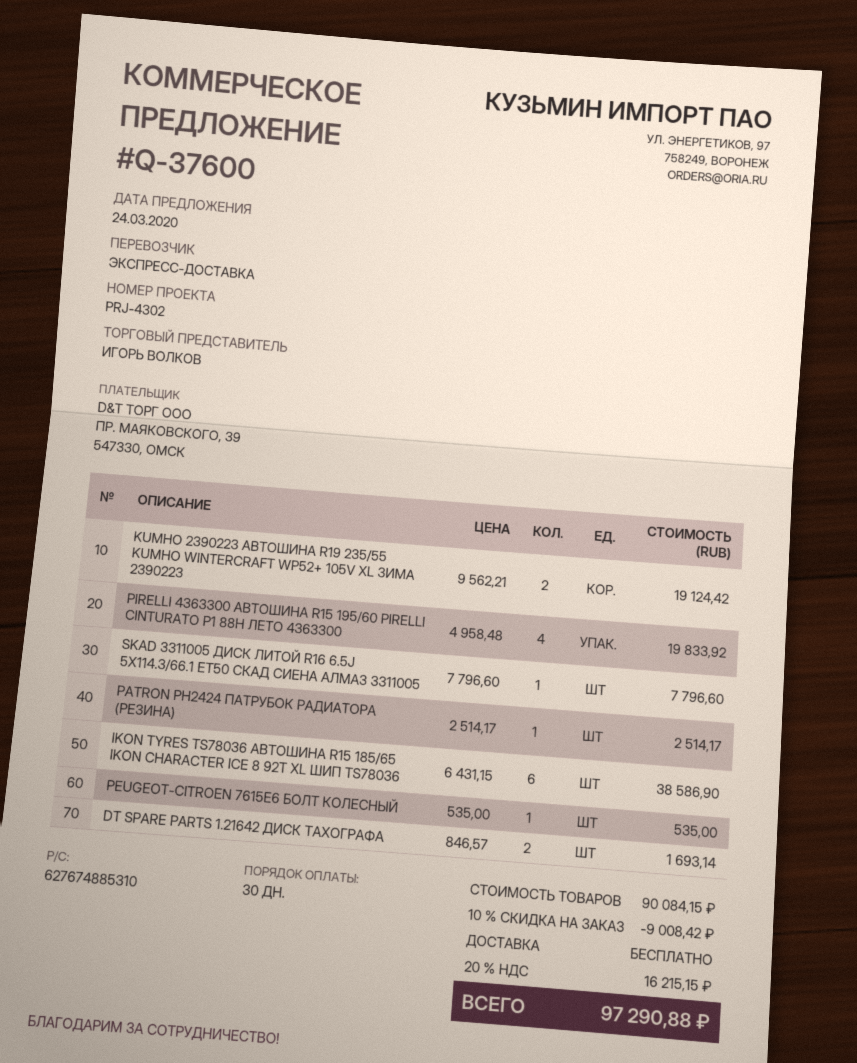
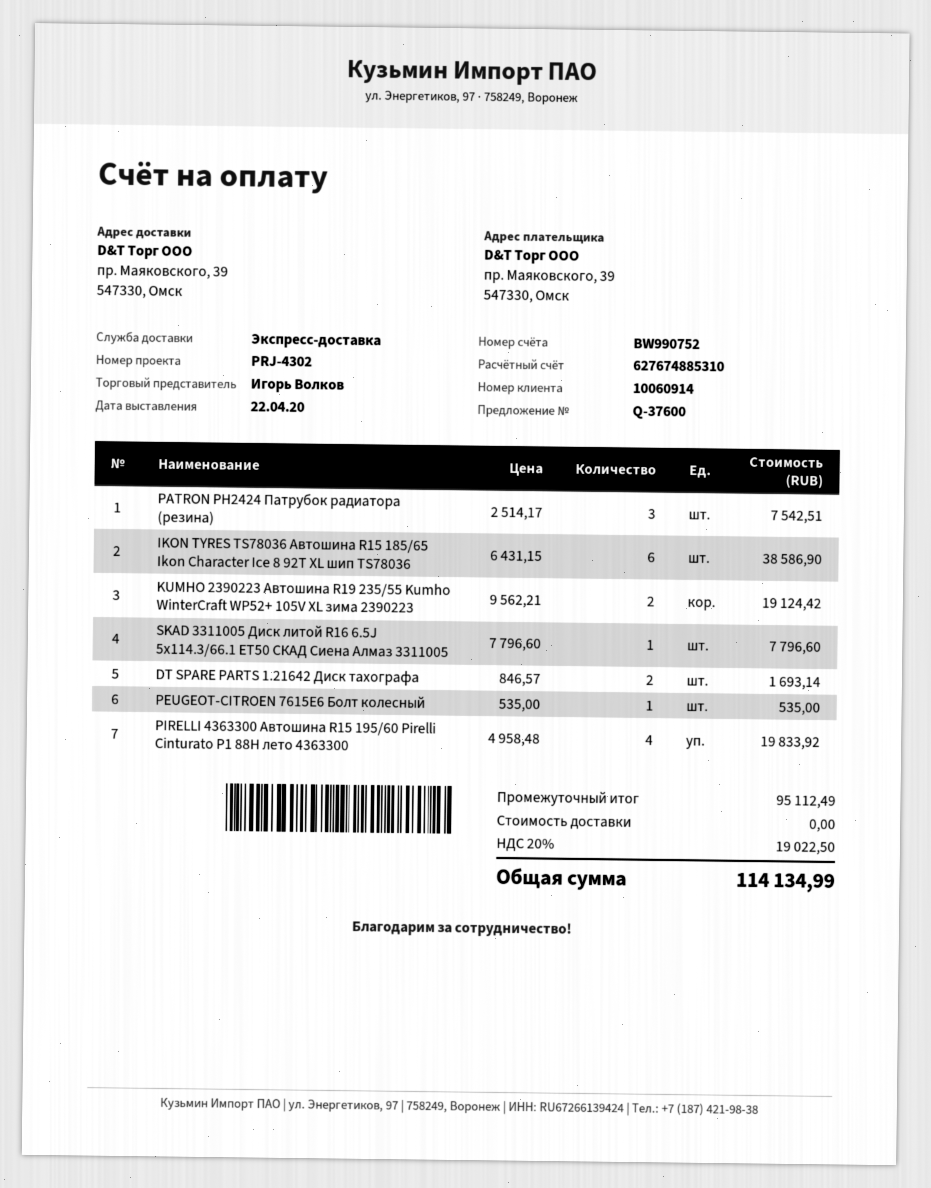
PATRON PH2424 ПАТРУБОК РАДИАТОРА (РЕЗИНА): 1 x 2514.17 = 2514.17 -> 3 x 2514.17 = 7542.51
subtotal: 90084.15 -> 95112.49
discount: 10% = 9008.42 -> none
tax: 20% = 16215.15 -> 20% = 19022.50
total: 97290.88 -> 114134.99

